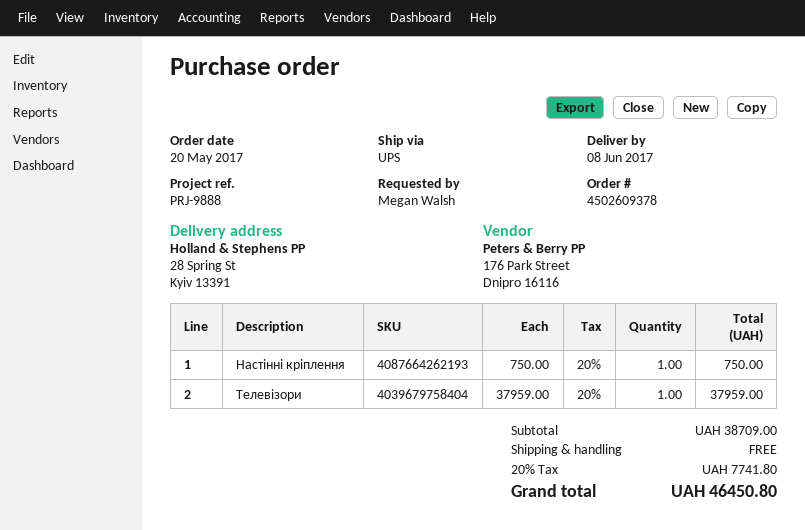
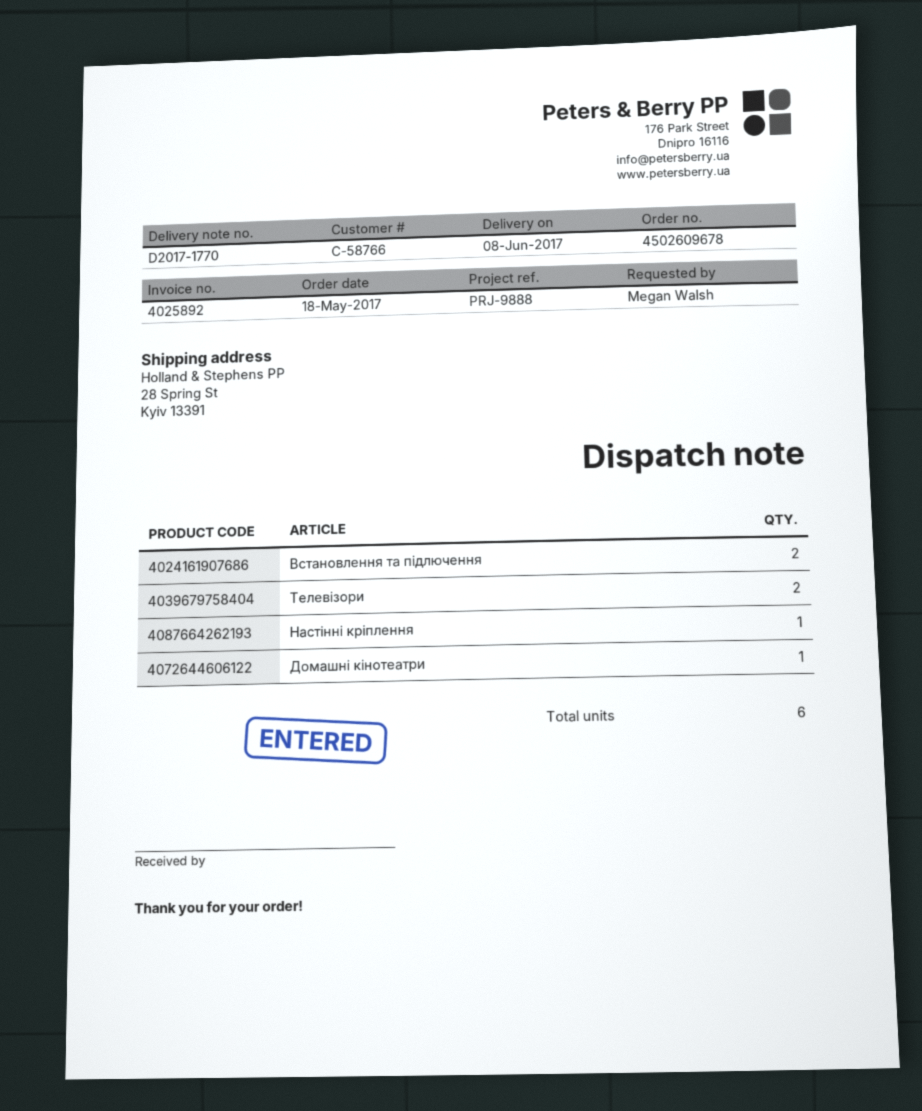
order number: 4502609378 -> 4502609678
order date: 2017-05-20 -> 2017-05-18
Телевізори: 1 -> 2
Встановлення та підлючення: none -> 2
Домашні кінотеатри: none -> 1

